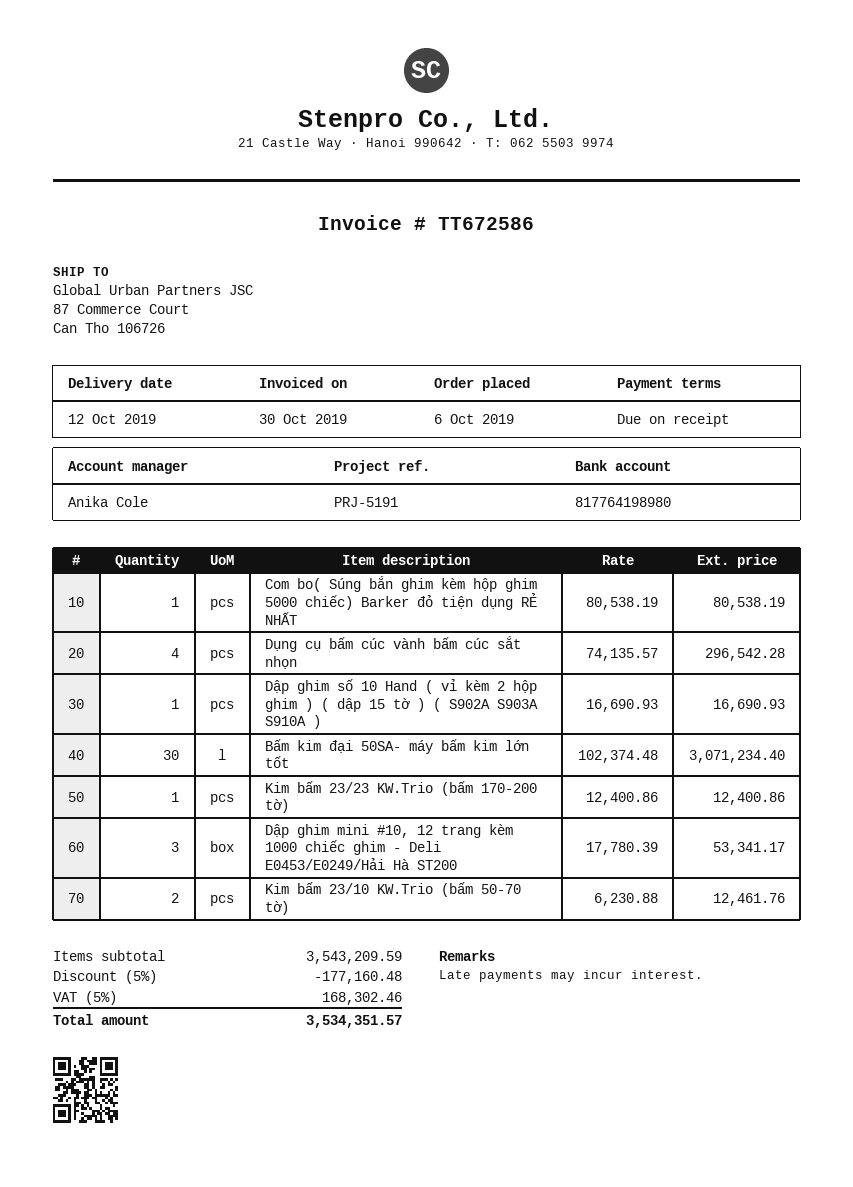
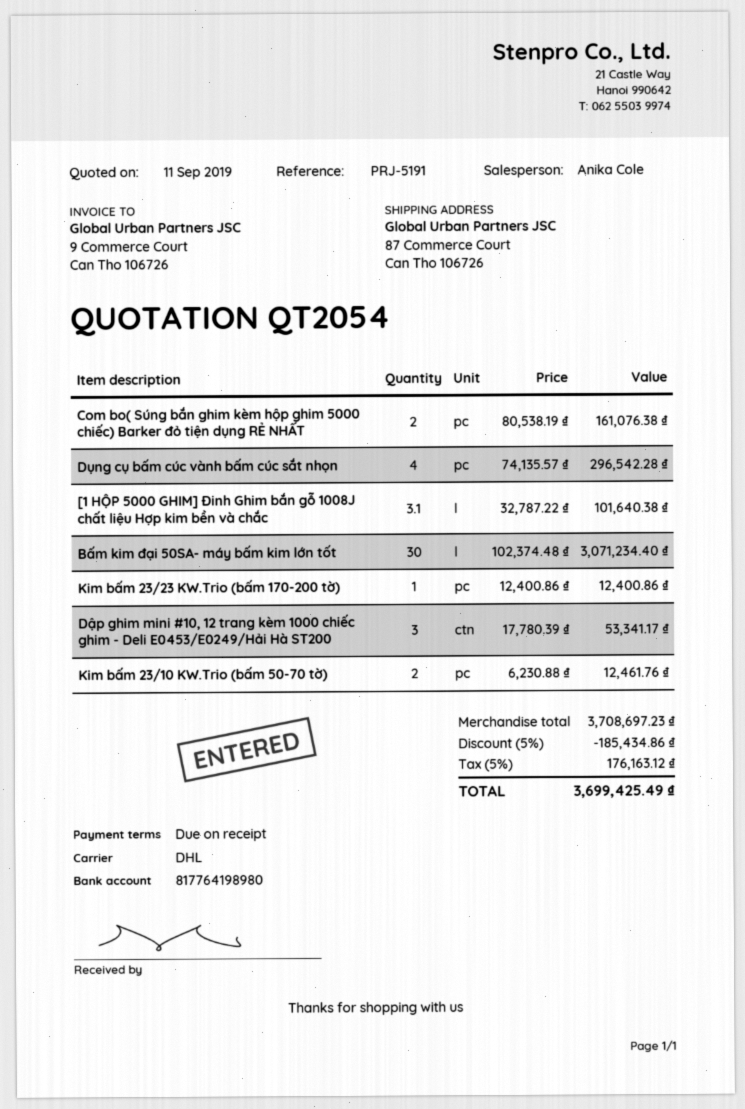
Com bo( Súng bắn ghim kèm hộp ghim 5000 chiếc) Barker đỏ tiện dụng RẺ NHẤT: 1 x 80538.19 = 80538.19 -> 2 x 80538.19 = 161076.38
Dập ghim số 10 Hand ( vỉ kèm 2 hộp ghim ) ( dập 15 tờ ) ( S902A S903A S910A ): 1 x 16690.93 = 16690.93 -> none
[1 HỘP 5000 GHIM] Đinh Ghim bắn gỗ 1008J chất liệu Hợp kim bền và chắc: none -> 3.1 x 32787.22 = 101640.38
subtotal: 3543209.59 -> 3708697.23
discount: 5% = 177160.48 -> 5% = 185434.86
tax: 5% = 168302.46 -> 5% = 176163.12
total: 3534351.57 -> 3699425.49

